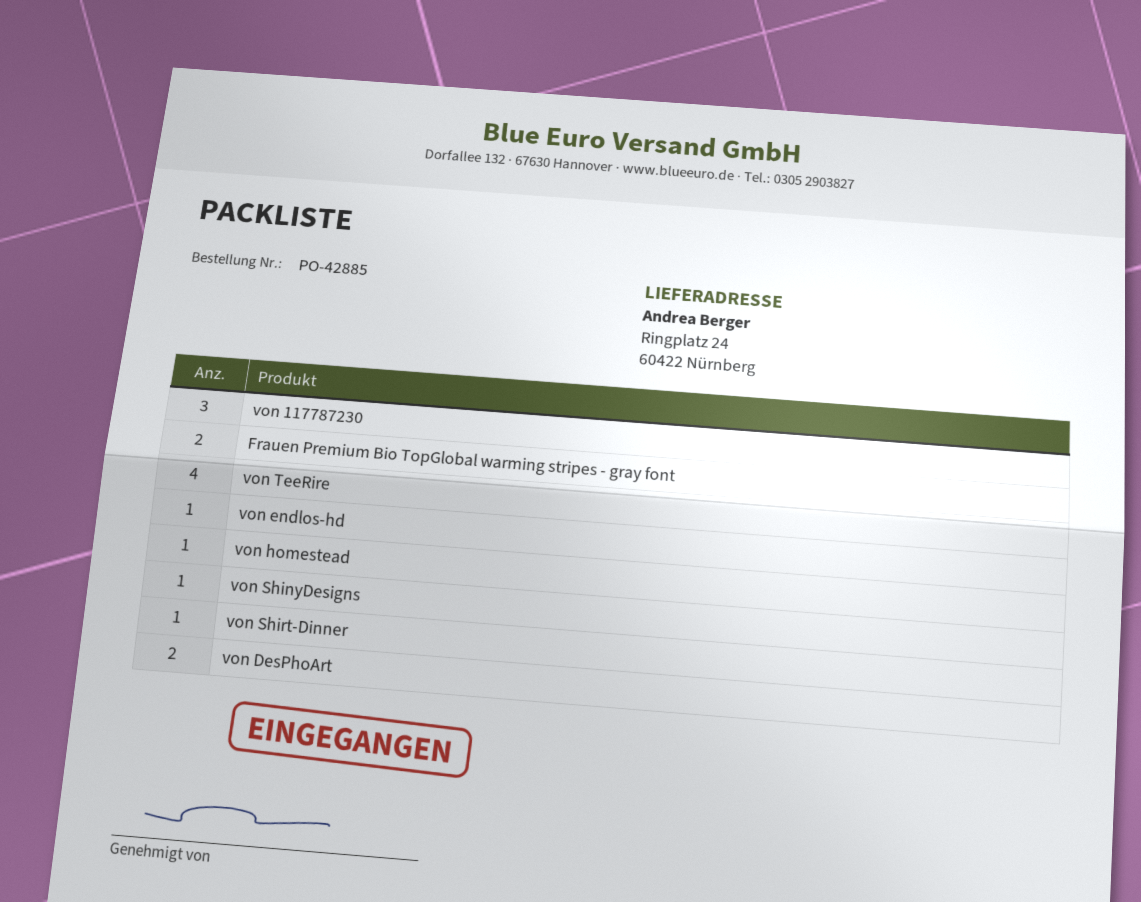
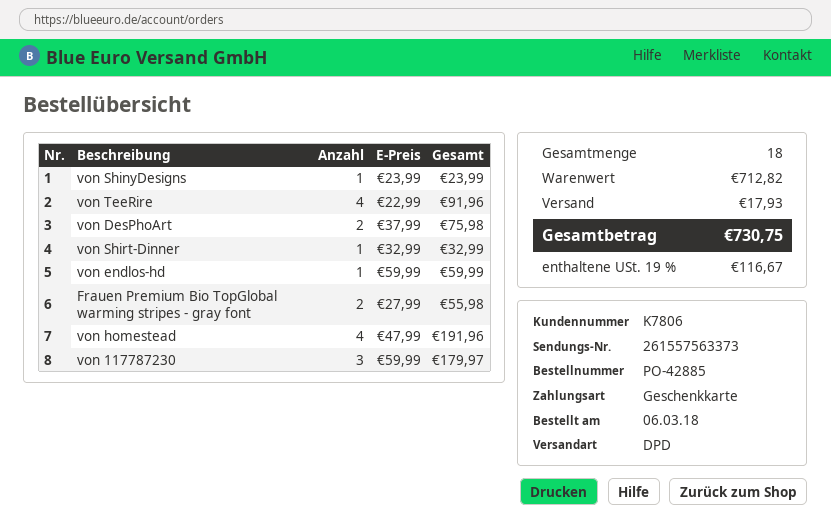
von homestead: 1 -> 4

